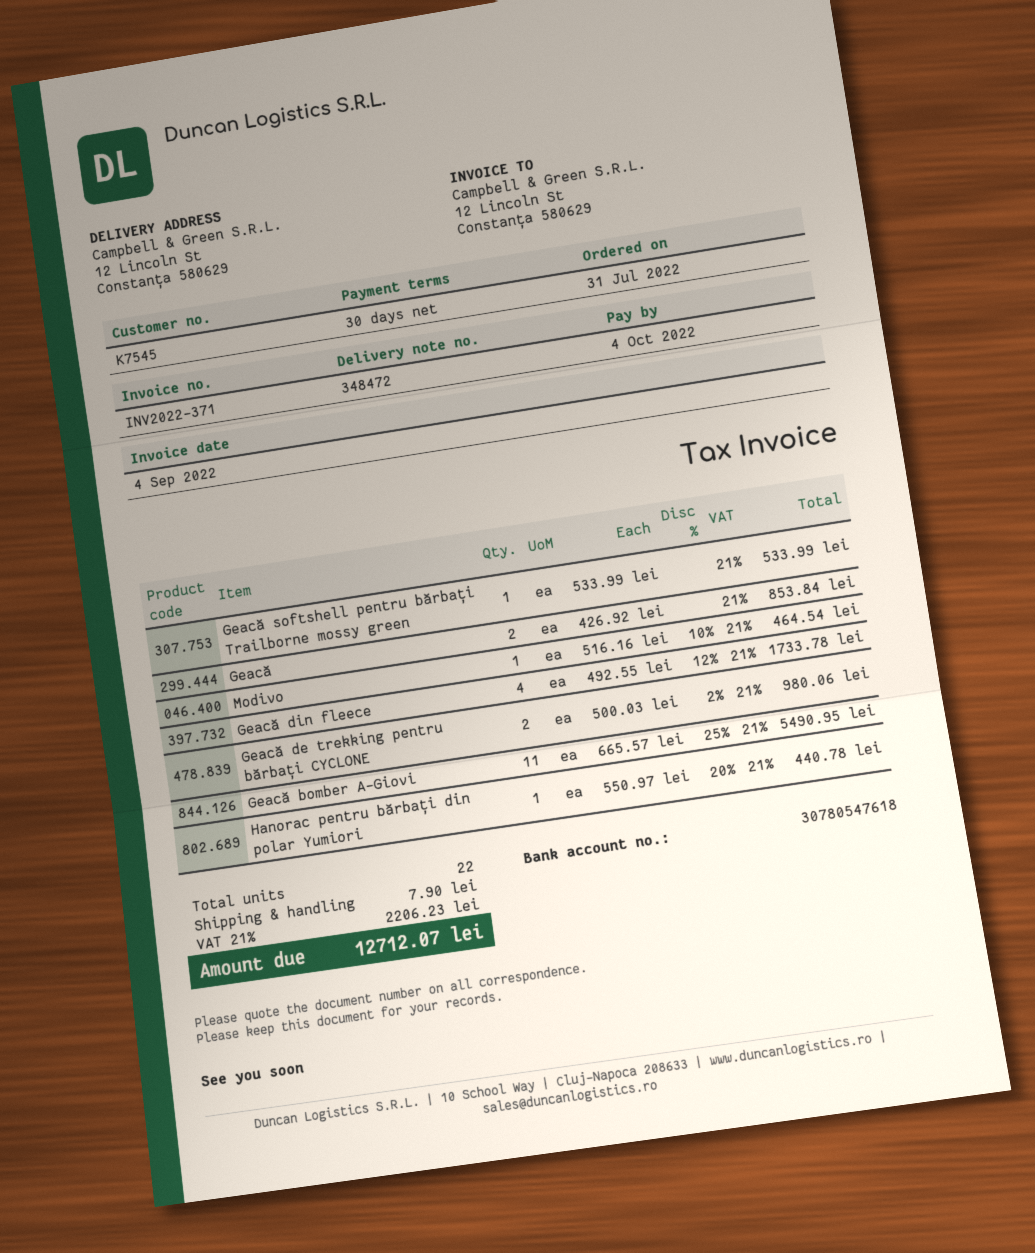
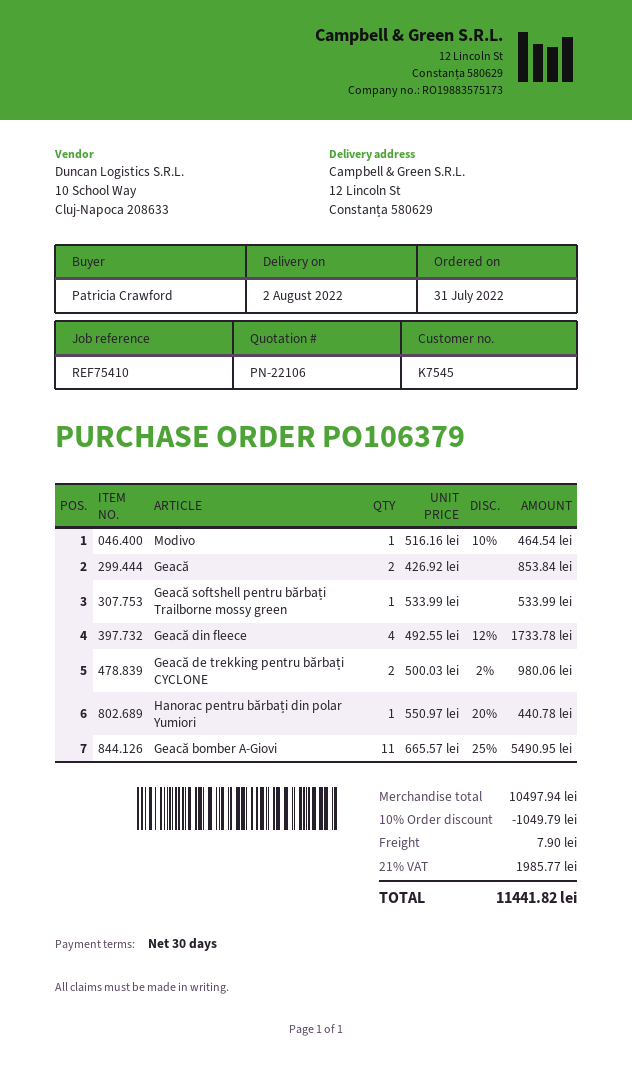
discount: none -> 10% = 1049.79
tax: 21% = 2206.23 -> 21% = 1985.77
total: 12712.07 -> 11441.82

